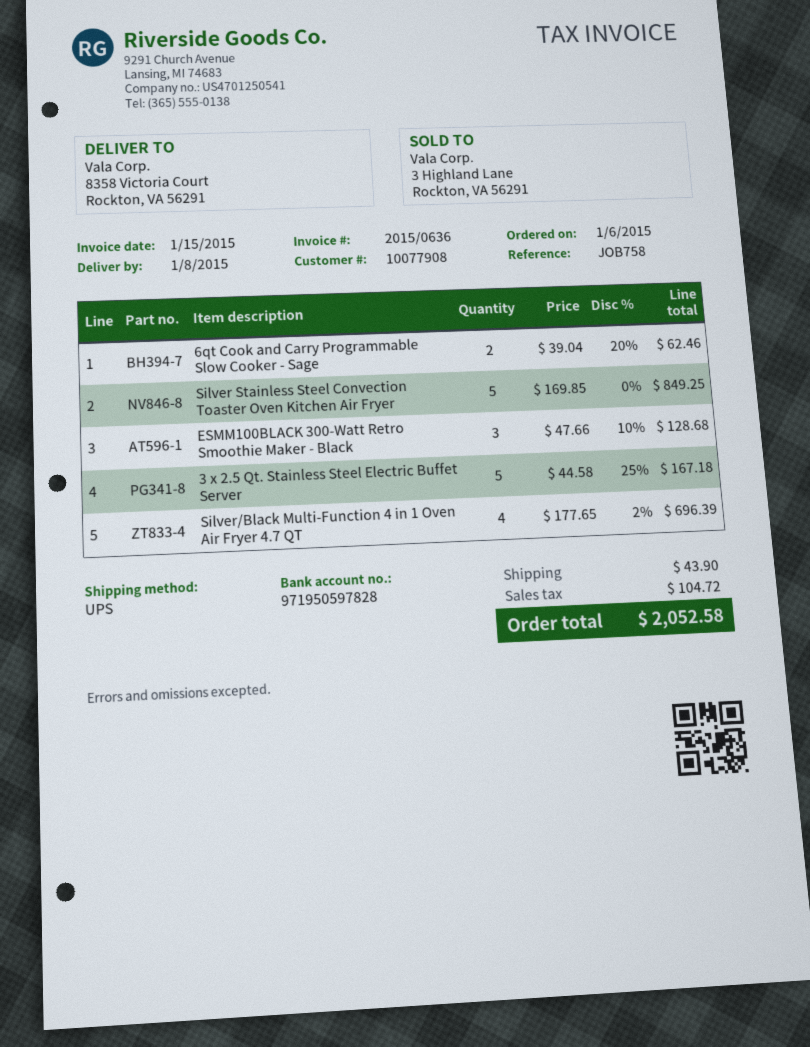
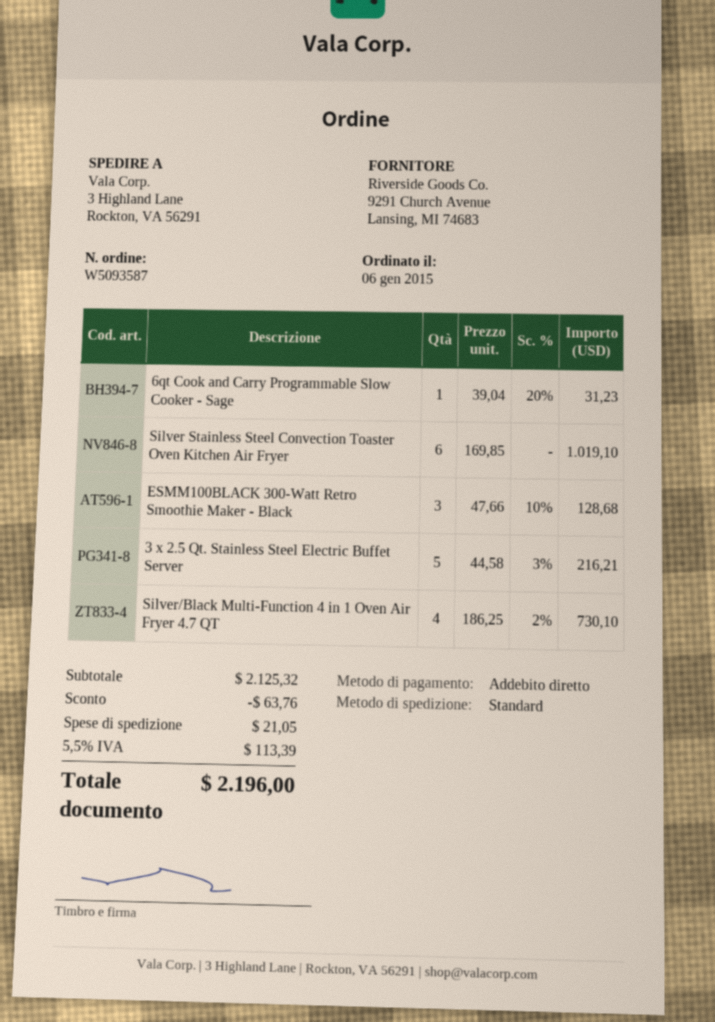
shipping method: UPS -> standard
ship to: 8358 Victoria Court, Rockton, VA 56291 -> 3 Highland Lane, Rockton, VA 56291
6qt Cook and Carry Programmable Slow Cooker - Sage: 2 x 39.04 - 20% = 62.46 -> 1 x 39.04 - 20% = 31.23
Silver Stainless Steel Convection Toaster Oven Kitchen Air Fryer: 5 x 169.85 = 849.25 -> 6 x 169.85 = 1019.10
3 x 2.5 Qt. Stainless Steel Electric Buffet Server: 5 x 44.58 - 25% = 167.18 -> 5 x 44.58 - 3% = 216.21
Silver/Black Multi-Function 4 in 1 Oven Air Fryer 4.7 QT: 4 x 177.65 - 2% = 696.39 -> 4 x 186.25 - 2% = 730.10
discount: none -> 63.76
shipping: 43.90 -> 21.05
tax: 104.72 -> 113.39
total: 2052.58 -> 2196.00

